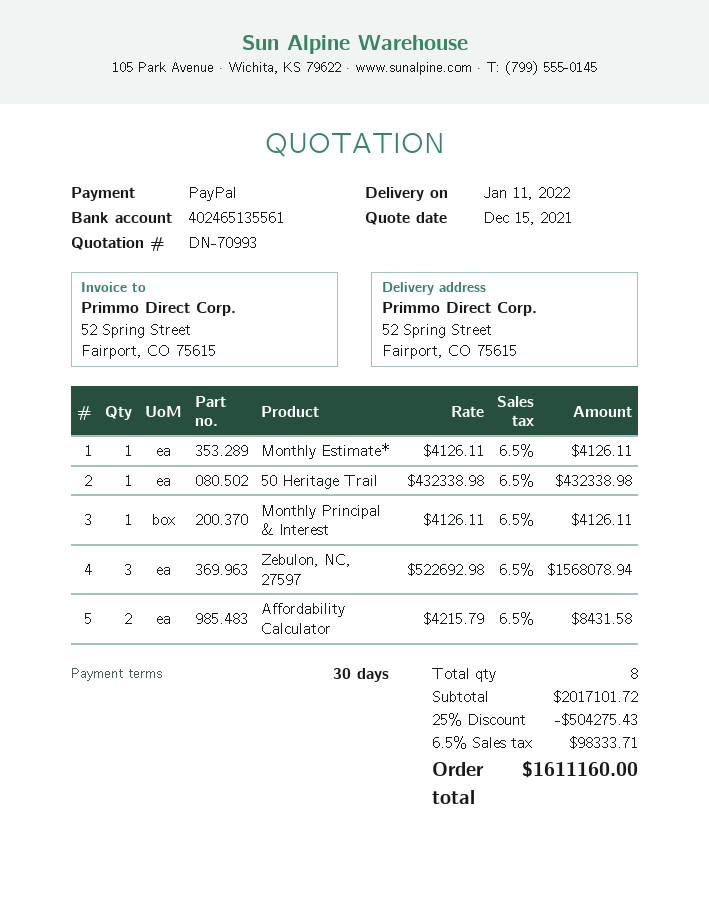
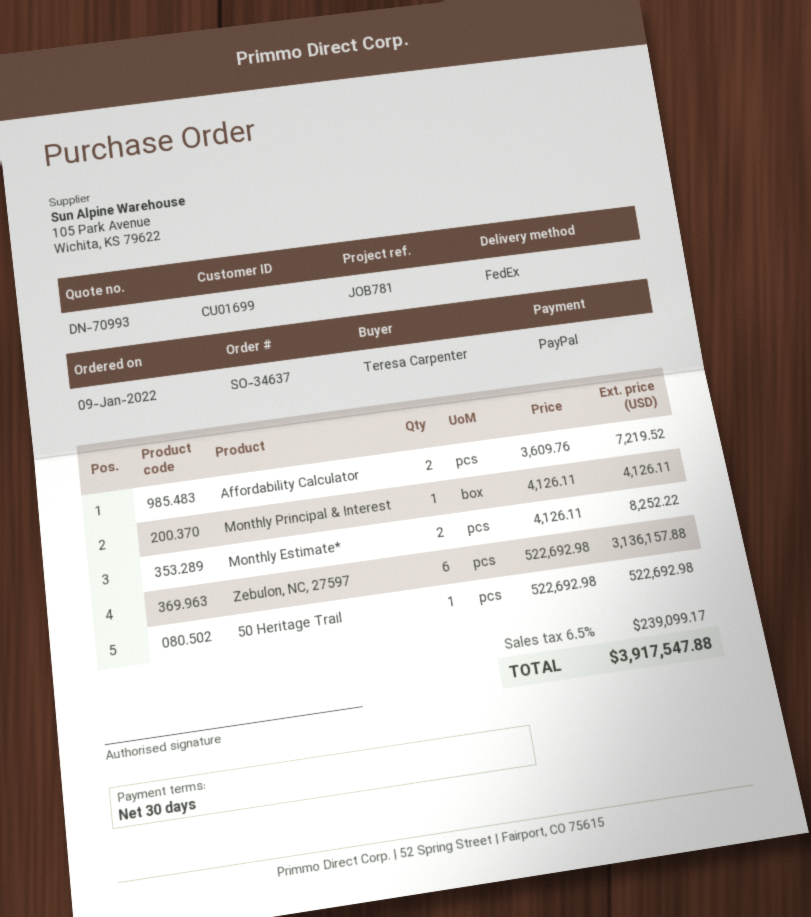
Monthly Estimate*: 1 x 4126.11 = 4126.11 -> 2 x 4126.11 = 8252.22
50 Heritage Trail: 1 x 432338.98 = 432338.98 -> 1 x 522692.98 = 522692.98
Zebulon, NC, 27597: 3 x 522692.98 = 1568078.94 -> 6 x 522692.98 = 3136157.88
Affordability Calculator: 2 x 4215.79 = 8431.58 -> 2 x 3609.76 = 7219.52
discount: 25% = 504275.43 -> none
tax: 6.5% = 98333.71 -> 6.5% = 239099.17
total: 1611160.00 -> 3917547.88

